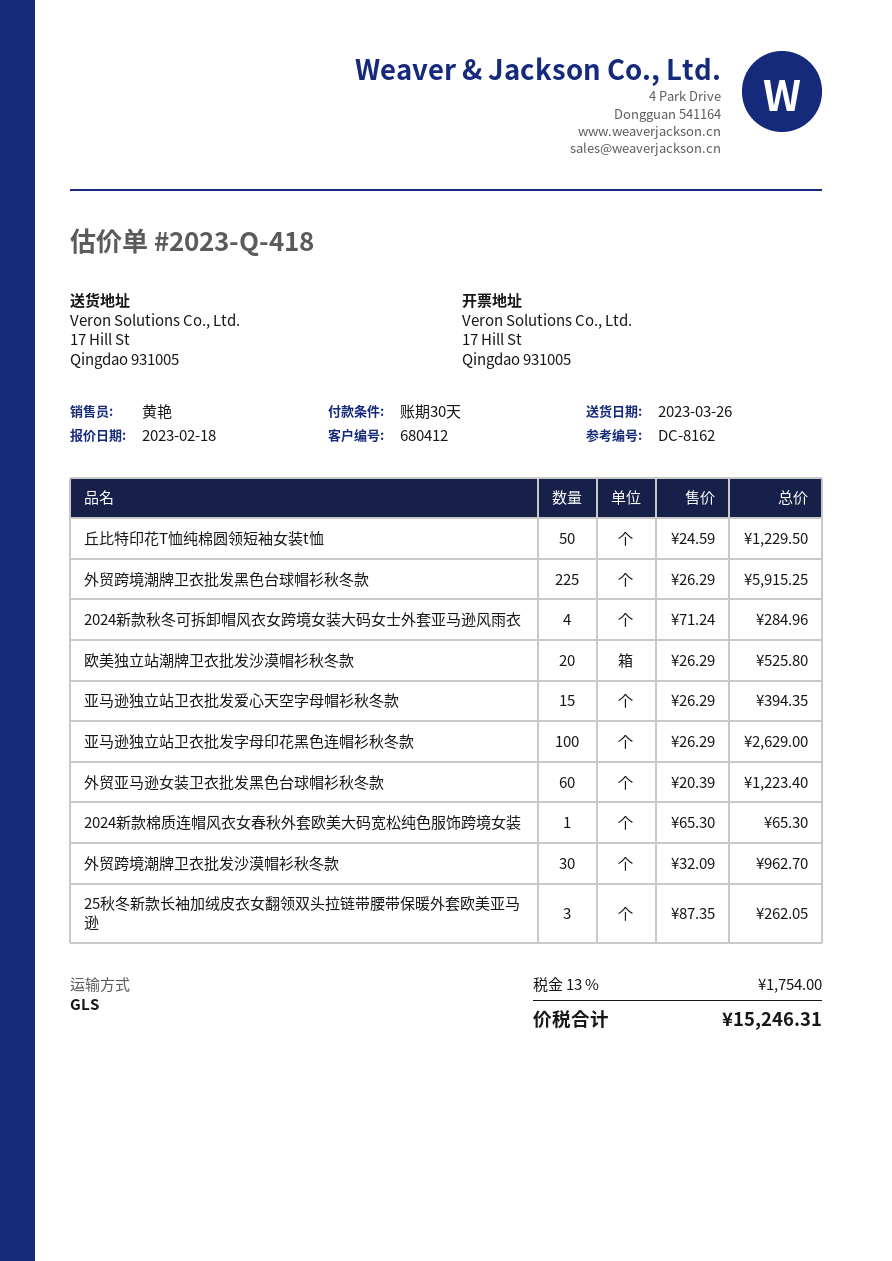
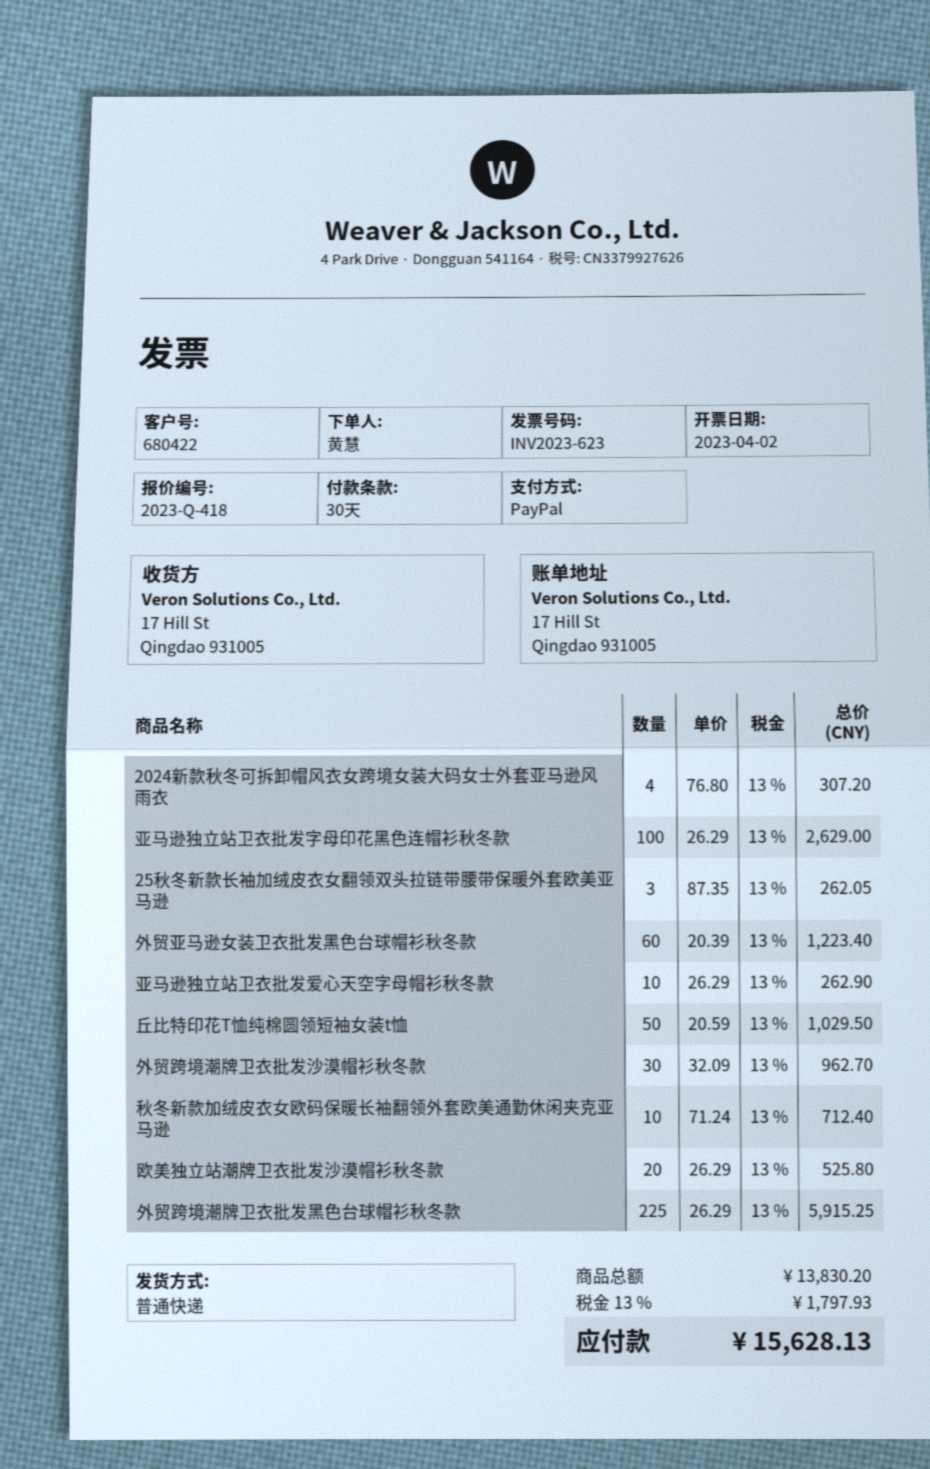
customer number: 680412 -> 680422
shipping method: GLS -> standard
丘比特印花T恤纯棉圆领短袖女装t恤: 50 x 24.59 = 1229.50 -> 50 x 20.59 = 1029.50
2024新款秋冬可拆卸帽风衣女跨境女装大码女士外套亚马逊风雨衣: 4 x 71.24 = 284.96 -> 4 x 76.80 = 307.20
亚马逊独立站卫衣批发爱心天空字母帽衫秋冬款: 15 x 26.29 = 394.35 -> 10 x 26.29 = 262.90
2024新款棉质连帽风衣女春秋外套欧美大码宽松纯色服饰跨境女装: 1 x 65.30 = 65.30 -> none
秋冬新款加绒皮衣女欧码保暖长袖翻领外套欧美通勤休闲夹克亚马逊: none -> 10 x 71.24 = 712.40
tax: 13% = 1754.00 -> 13% = 1797.93
total: 15246.31 -> 15628.13

